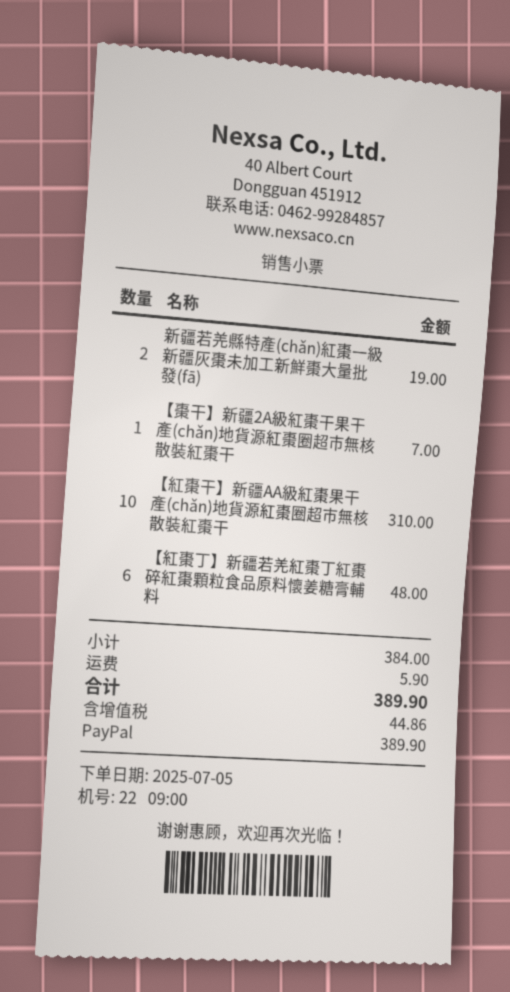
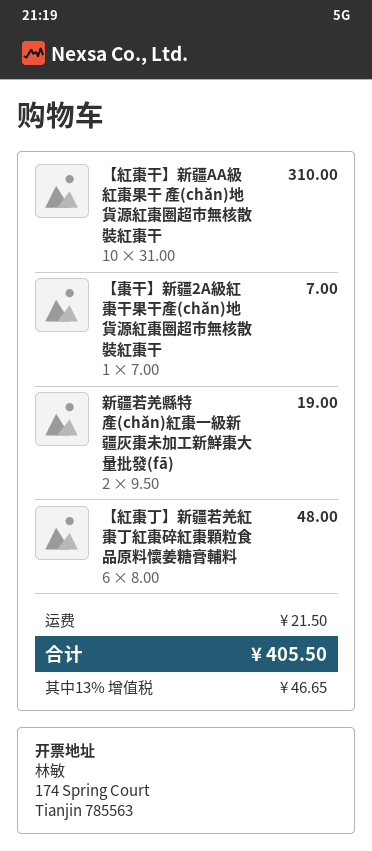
shipping: 5.90 -> 21.50
tax: 44.86 -> 46.65
total: 389.90 -> 405.50

